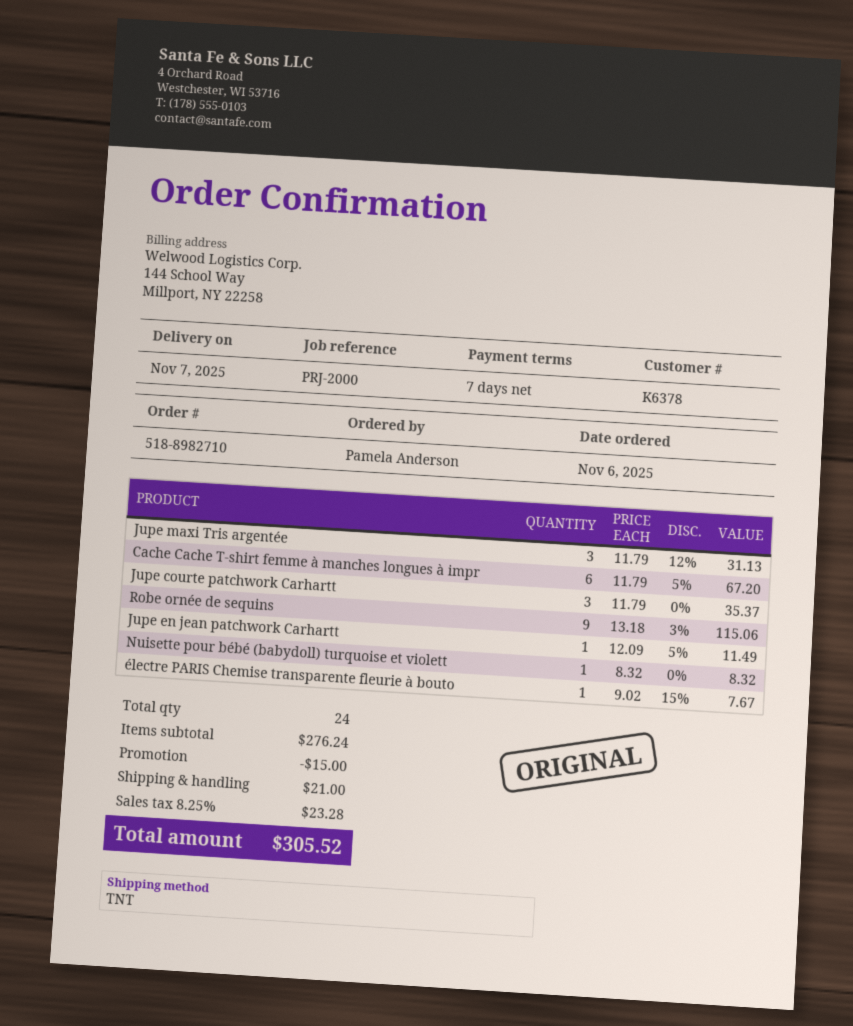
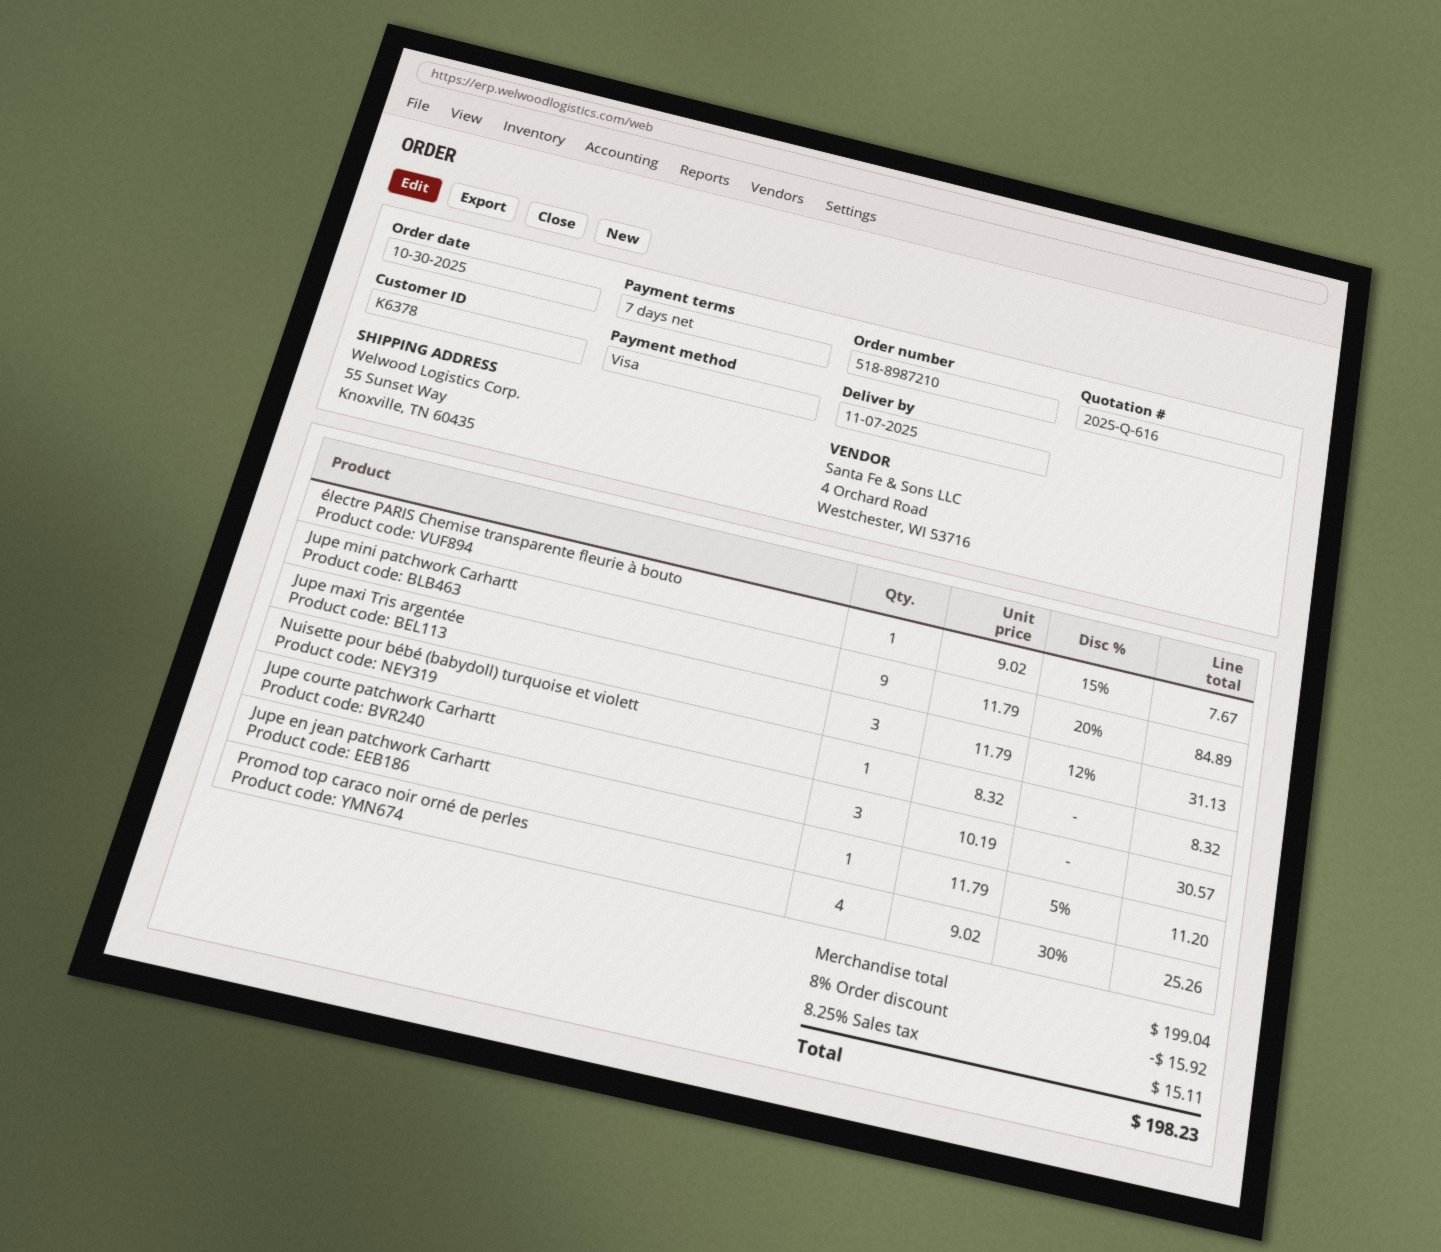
order number: 518-8982710 -> 518-8987210
order date: 2025-11-06 -> 2025-10-30
Cache Cache T-shirt femme à manches longues à impr: 6 x 11.79 - 5% = 67.20 -> none
Jupe courte patchwork Carhartt: 3 x 11.79 = 35.37 -> 3 x 10.19 = 30.57
Robe ornée de sequins: 9 x 13.18 - 3% = 115.06 -> none
Jupe en jean patchwork Carhartt: 1 x 12.09 - 5% = 11.49 -> 1 x 11.79 - 5% = 11.20
Jupe mini patchwork Carhartt: none -> 9 x 11.79 - 20% = 84.89
Promod top caraco noir orné de perles: none -> 4 x 9.02 - 30% = 25.26
subtotal: 276.24 -> 199.04
discount: 15.00 -> 15.92
shipping: 21.00 -> none
tax: 8.25% = 23.28 -> 8.25% = 15.11
total: 305.52 -> 198.23

